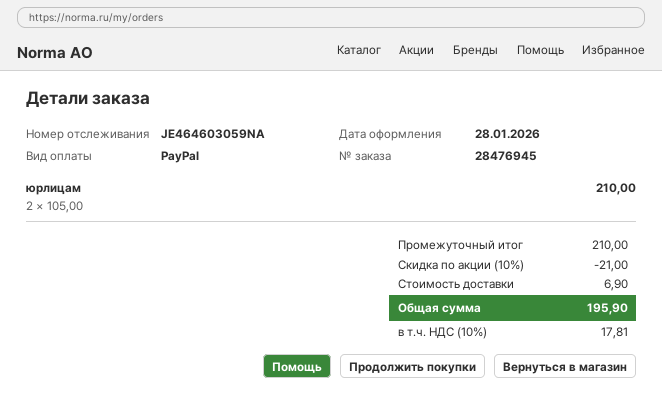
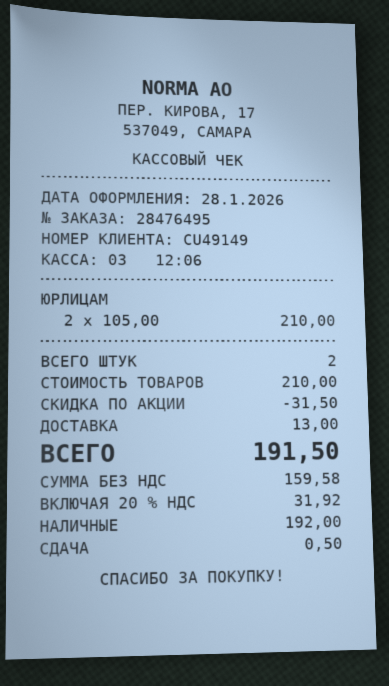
order number: 28476945 -> 28476495
payment method: PayPal -> cash
discount: 21.00 -> 31.50
shipping: 6.90 -> 13.00
tax: 10% = 17.81 -> 20% = 31.92
total: 195.90 -> 191.50

